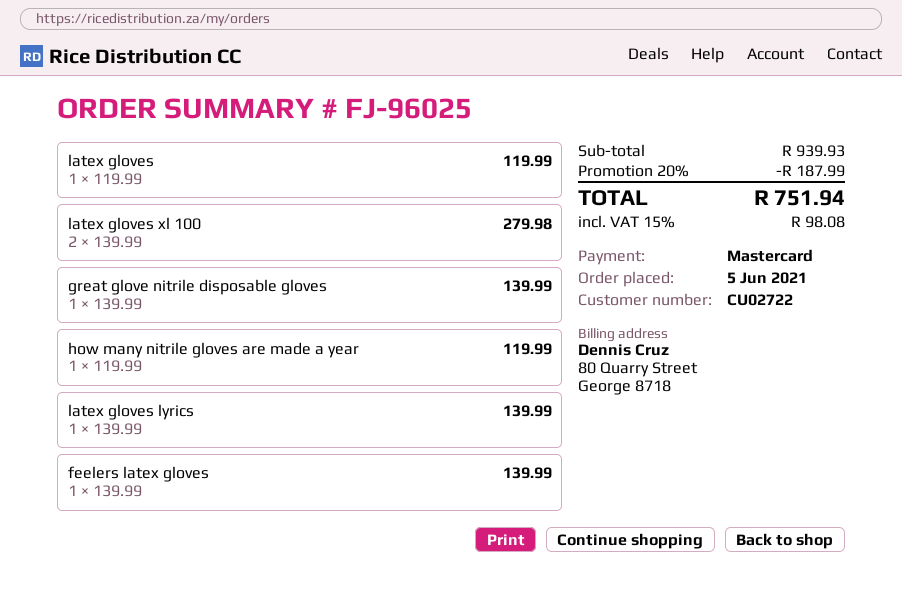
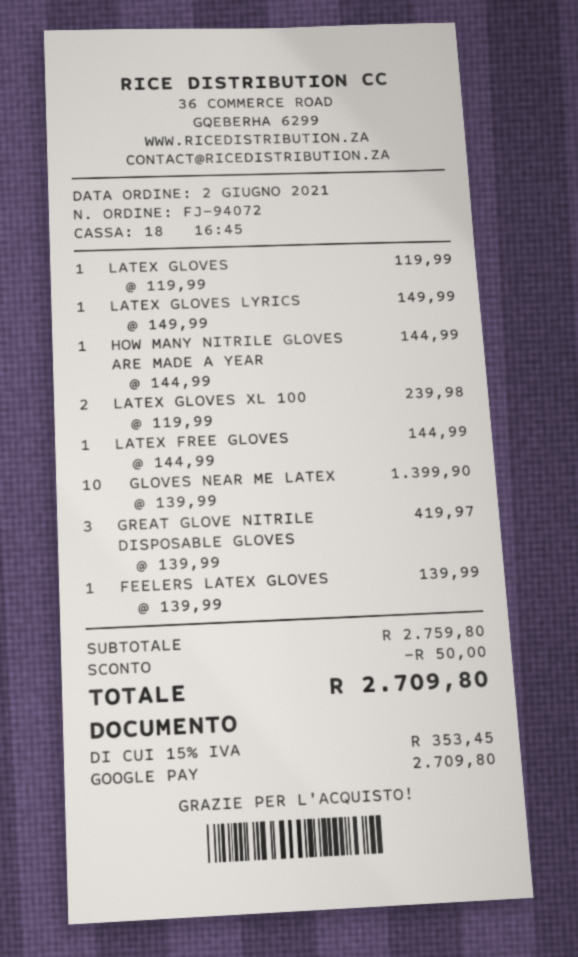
order number: FJ-96025 -> FJ-94072
order date: 2021-06-05 -> 2021-06-02
payment method: Mastercard -> Google Pay
latex gloves xl 100: 2 x 139.99 = 279.98 -> 2 x 119.99 = 239.98
great glove nitrile disposable gloves: 1 x 139.99 = 139.99 -> 3 x 139.99 = 419.97
how many nitrile gloves are made a year: 1 x 119.99 = 119.99 -> 1 x 144.99 = 144.99
latex gloves lyrics: 1 x 139.99 = 139.99 -> 1 x 149.99 = 149.99
LATEX FREE GLOVES: none -> 1 x 144.99 = 144.99
GLOVES NEAR ME LATEX: none -> 10 x 139.99 = 1399.90
subtotal: 939.93 -> 2759.80
discount: 187.99 -> 50.00
tax: 15% = 98.08 -> 15% = 353.45
total: 751.94 -> 2709.80

